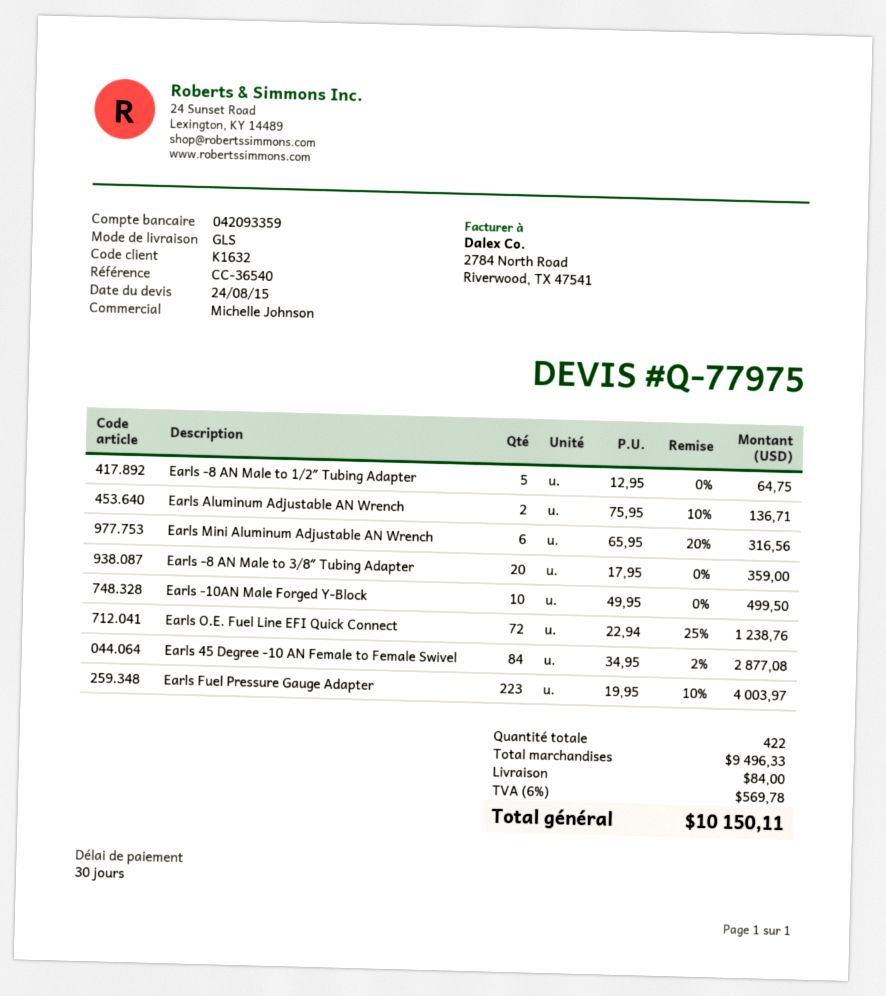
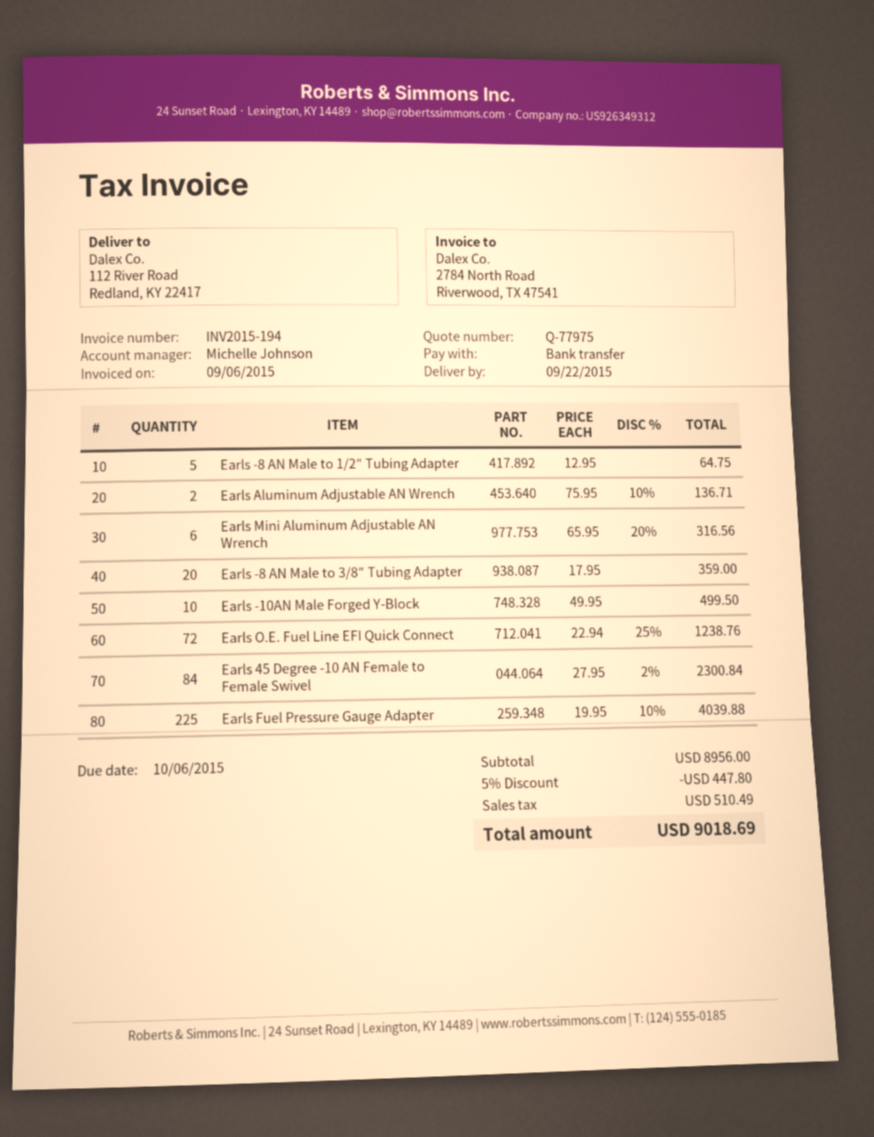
Earls 45 Degree -10 AN Female to Female Swivel: 84 x 34.95 - 2% = 2877.08 -> 84 x 27.95 - 2% = 2300.84
Earls Fuel Pressure Gauge Adapter: 223 x 19.95 - 10% = 4003.97 -> 225 x 19.95 - 10% = 4039.88
subtotal: 9496.33 -> 8956.00
discount: none -> 5% = 447.80
shipping: 84.00 -> none
tax: 569.78 -> 510.49
total: 10150.11 -> 9018.69

